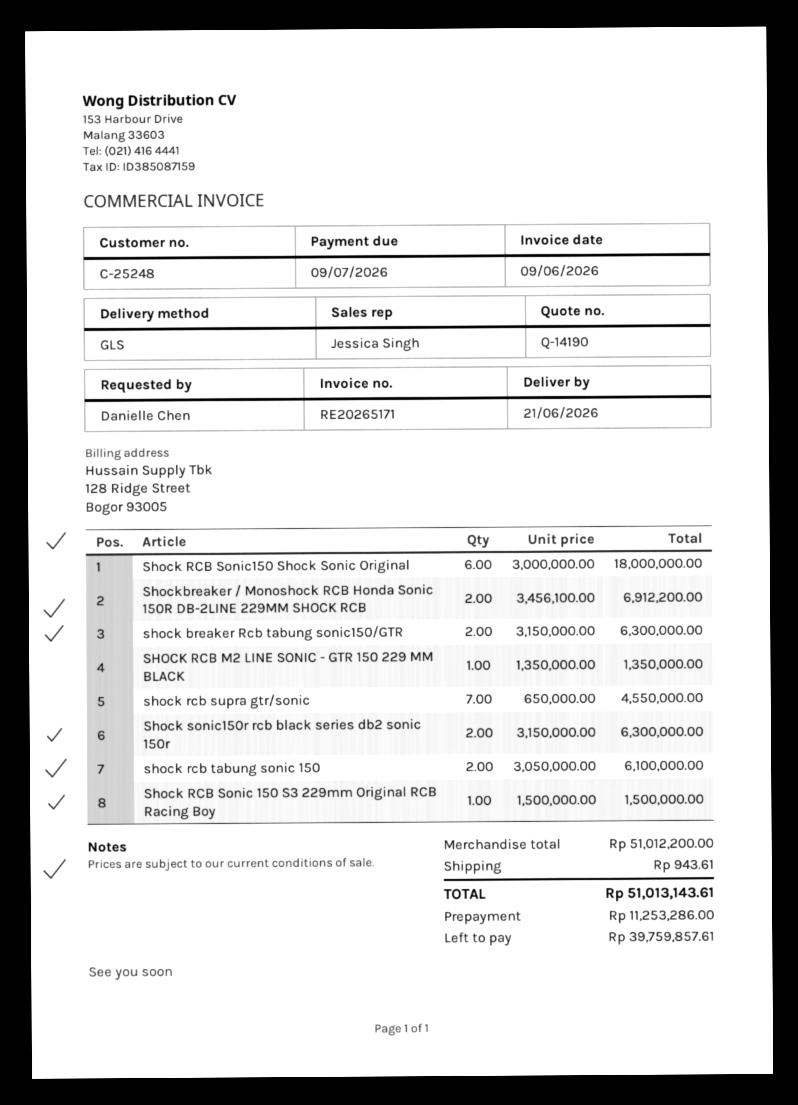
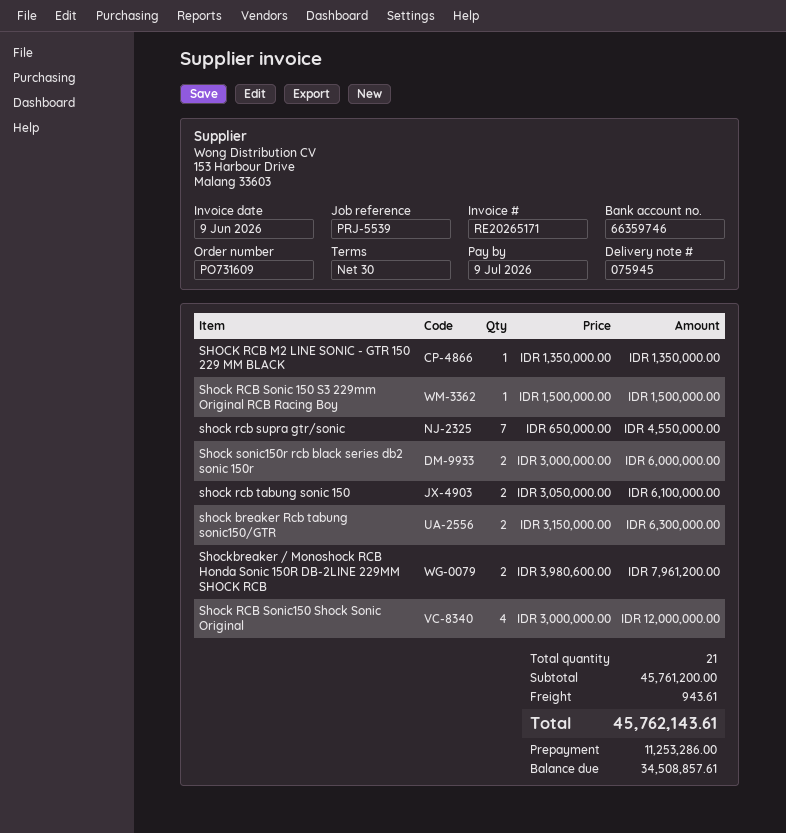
Shock RCB Sonic150 Shock Sonic Original: 6 x 3000000.00 = 18000000.00 -> 4 x 3000000.00 = 12000000.00
Shockbreaker / Monoshock RCB Honda Sonic 150R DB-2LINE 229MM SHOCK RCB: 2 x 3456100.00 = 6912200.00 -> 2 x 3980600.00 = 7961200.00
Shock sonic150r rcb black series db2 sonic 150r: 2 x 3150000.00 = 6300000.00 -> 2 x 3000000.00 = 6000000.00
subtotal: 51012200.00 -> 45761200.00
total: 51013143.61 -> 45762143.61
balance: 39759857.61 -> 34508857.61

